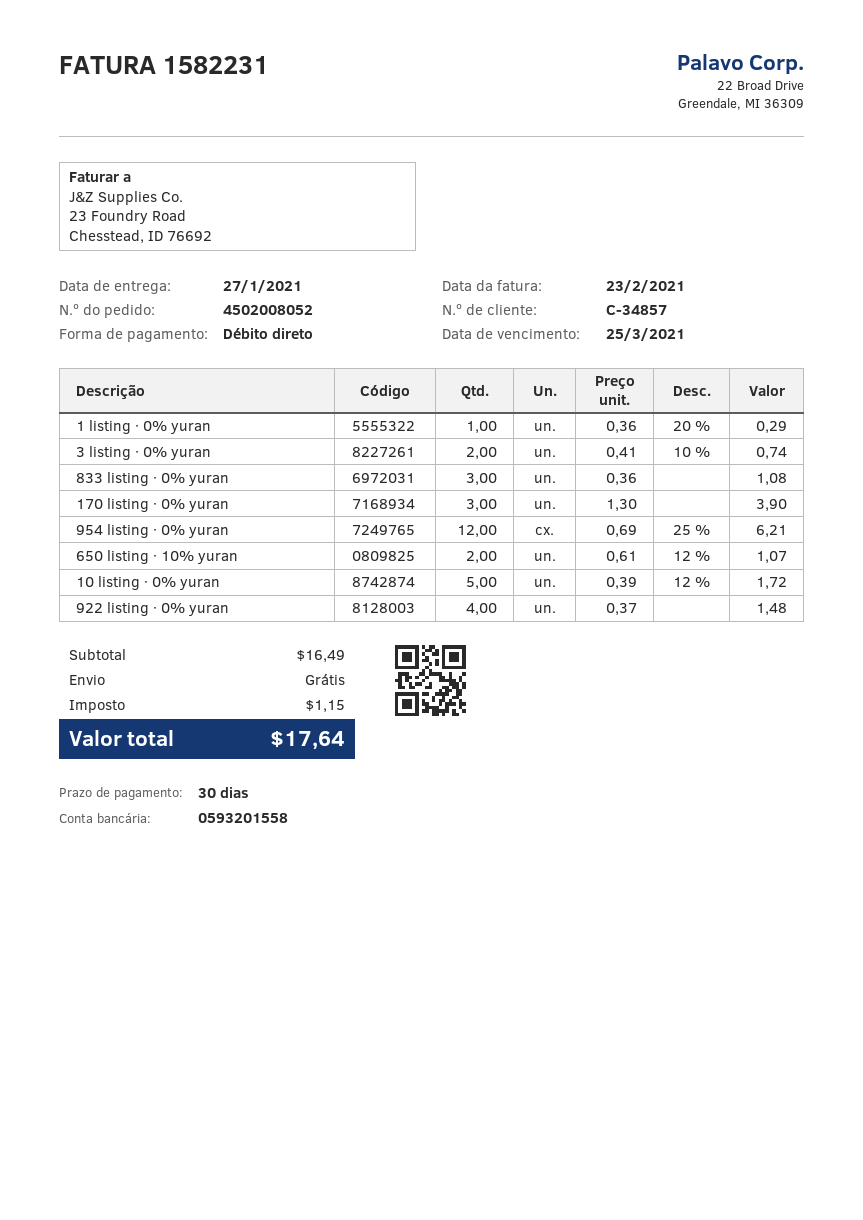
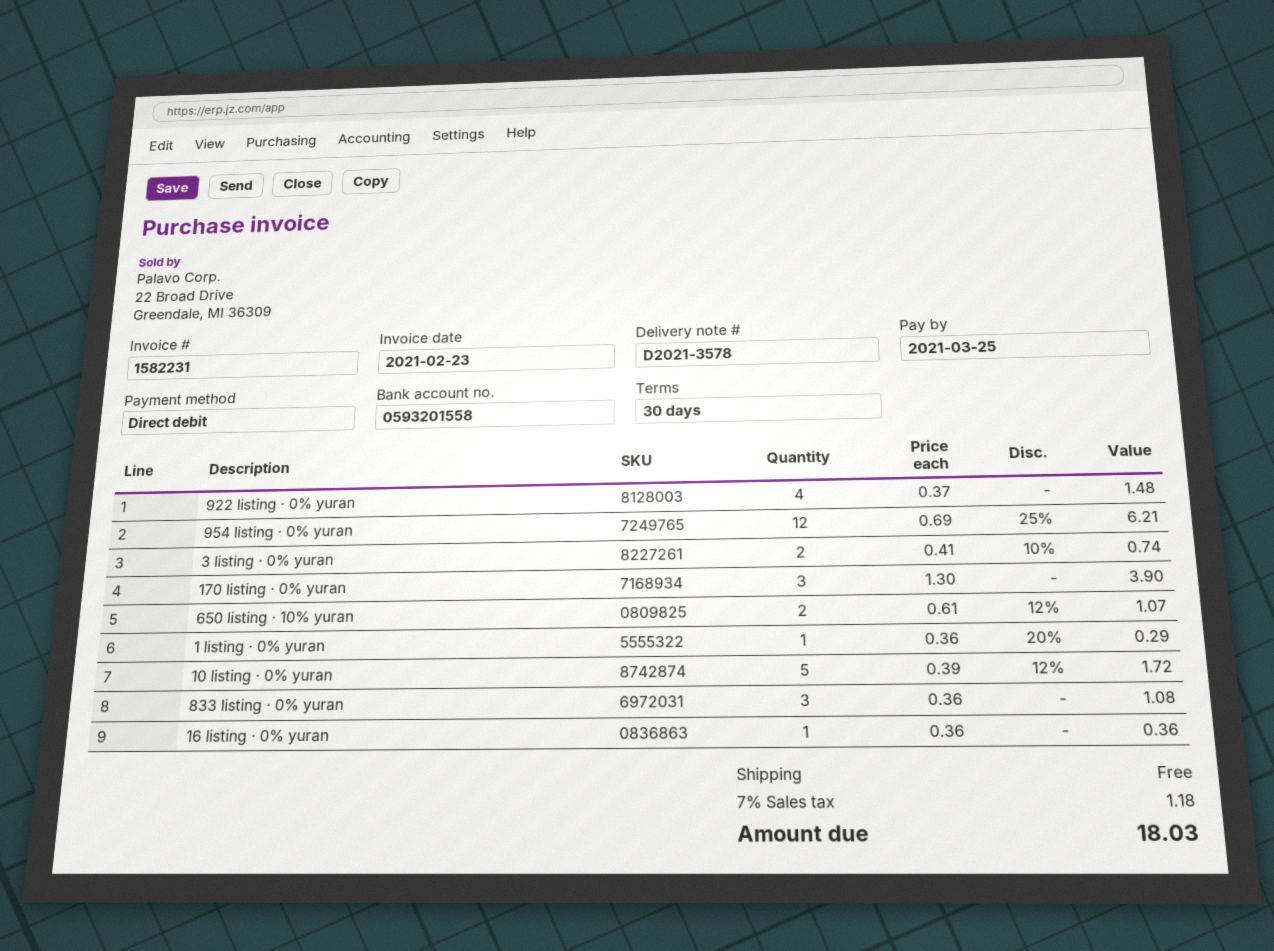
16 listing · 0% yuran: none -> 1 x 0.36 = 0.36
tax: 1.15 -> 1.18
total: 17.64 -> 18.03

